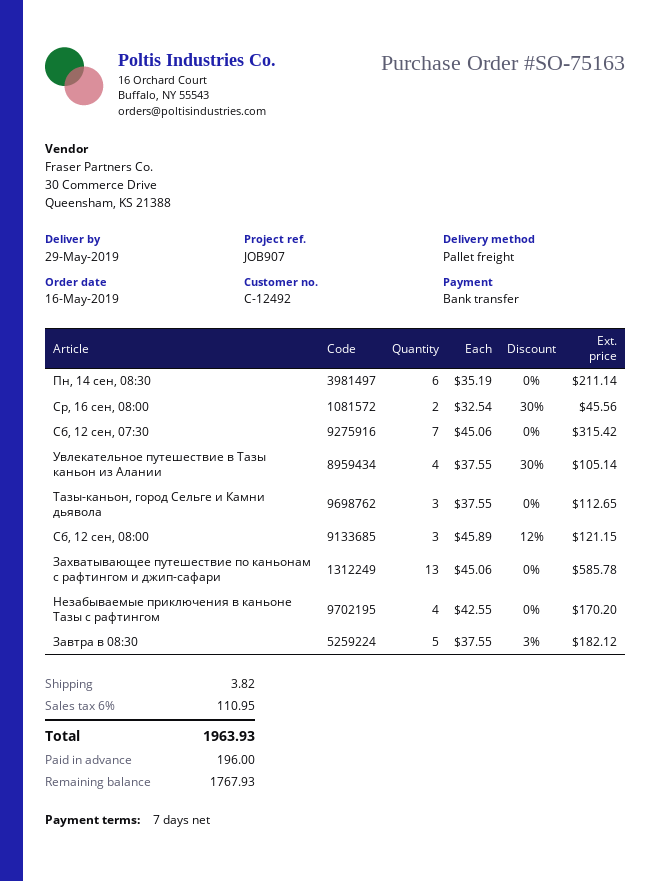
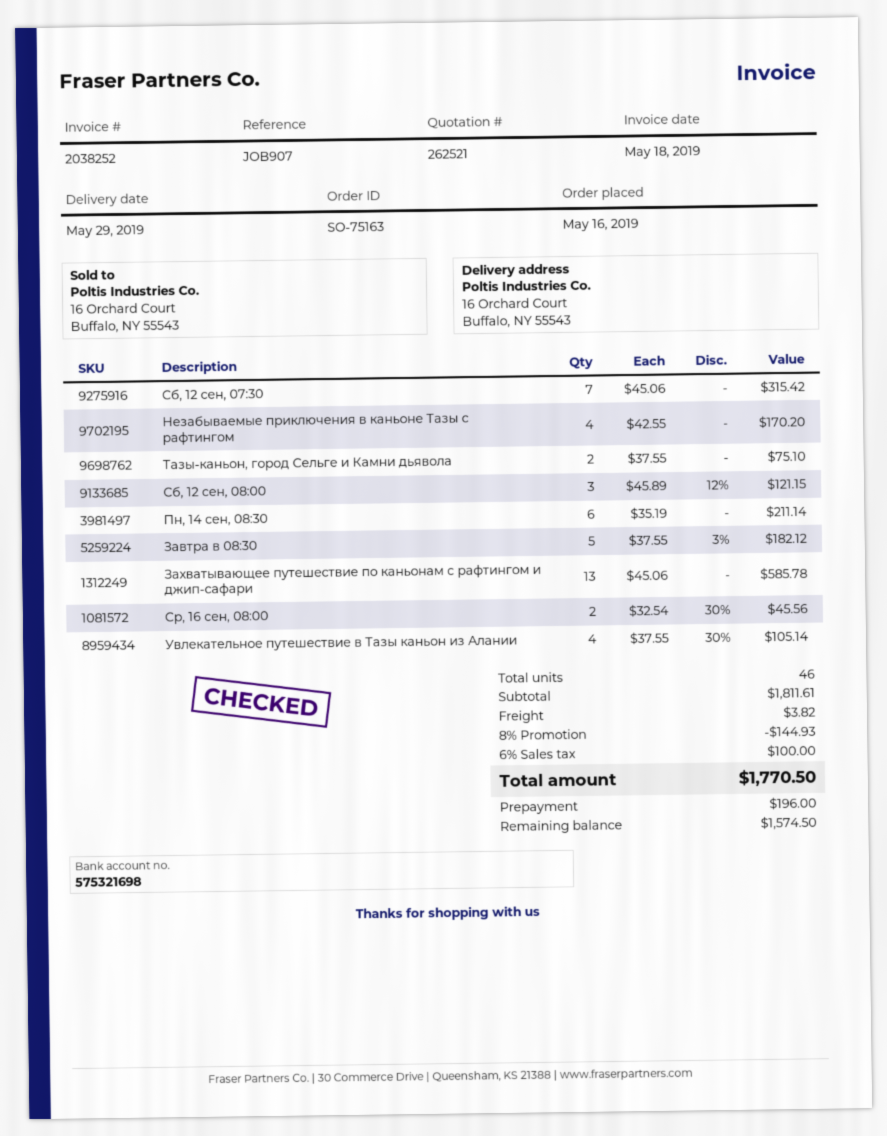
Тазы-каньон, город Сельге и Камни дьявола: 3 x 37.55 = 112.65 -> 2 x 37.55 = 75.10
discount: none -> 8% = 144.93
tax: 6% = 110.95 -> 6% = 100.00
total: 1963.93 -> 1770.50
balance: 1767.93 -> 1574.50

